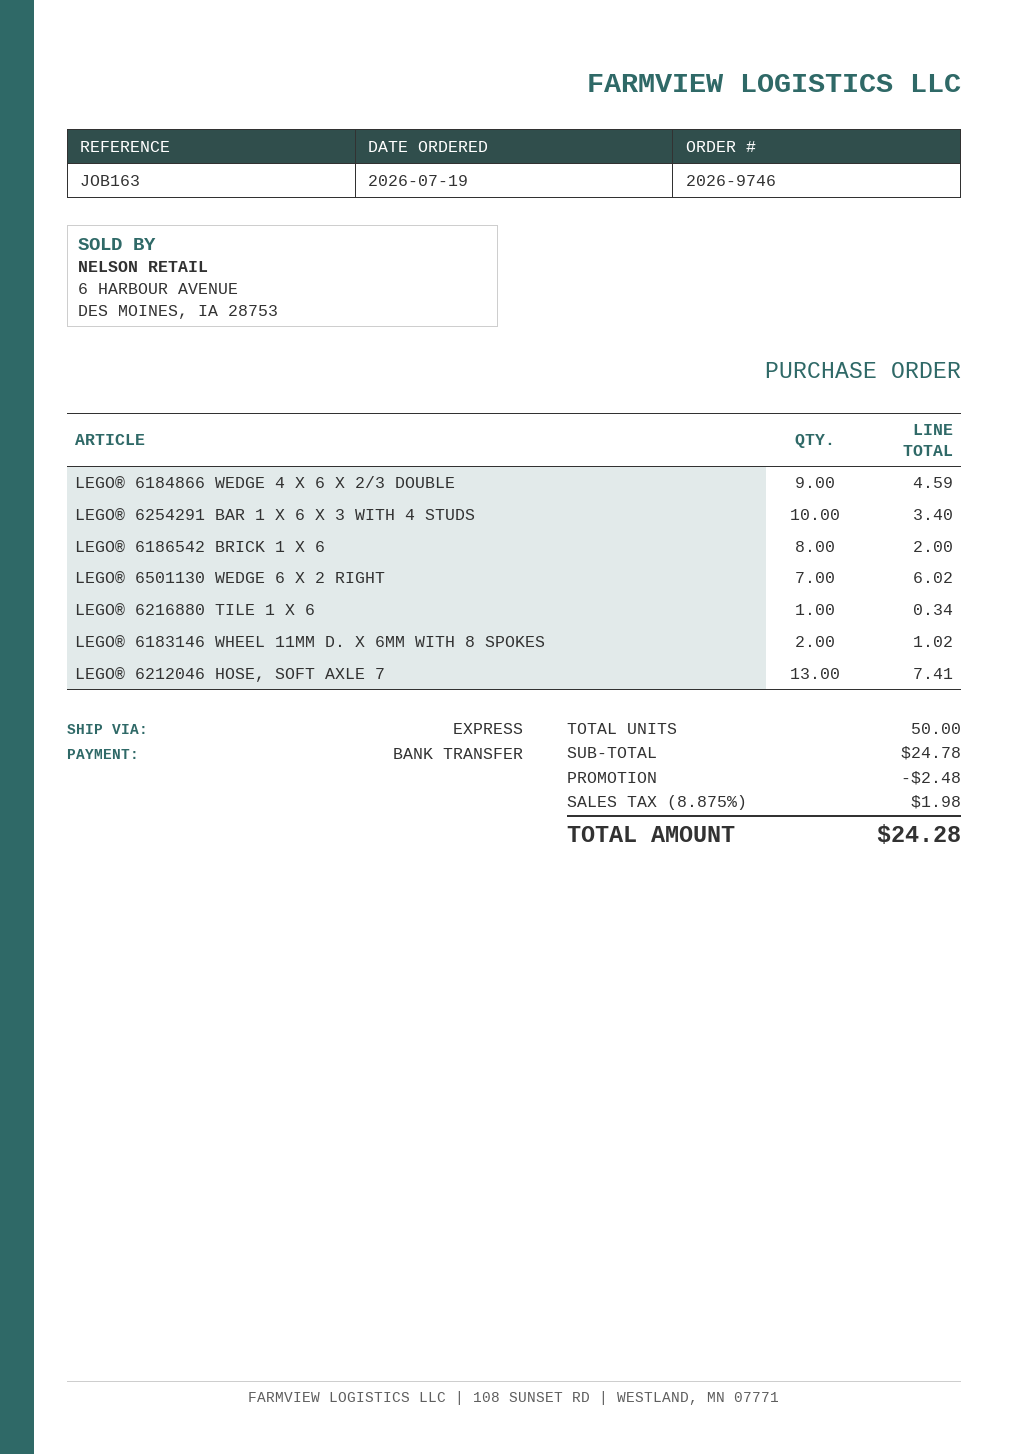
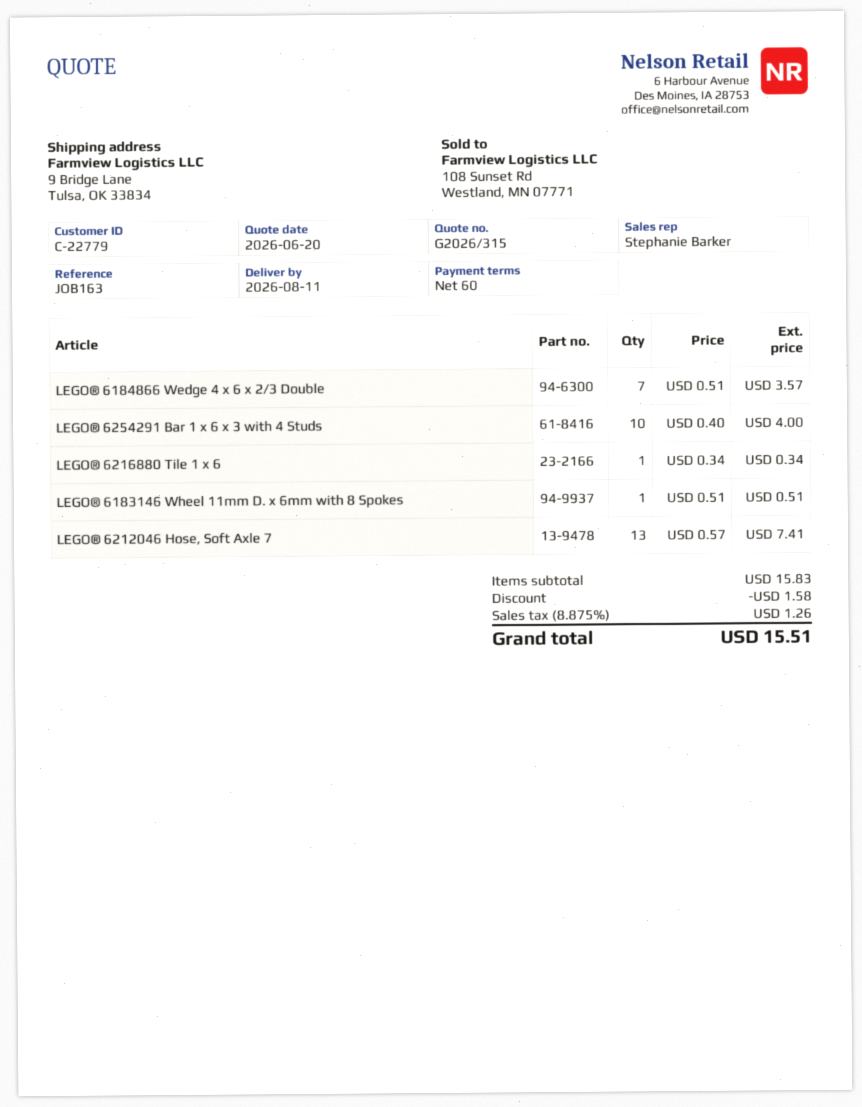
LEGO® 6184866 WEDGE 4 X 6 X 2/3 DOUBLE: 9 for 4.59 -> 7 for 3.57
LEGO® 6254291 BAR 1 X 6 X 3 WITH 4 STUDS: 10 for 3.40 -> 10 for 4.00
LEGO® 6186542 BRICK 1 X 6: 8 for 2.00 -> none
LEGO® 6501130 WEDGE 6 X 2 RIGHT: 7 for 6.02 -> none
LEGO® 6183146 WHEEL 11MM D. X 6MM WITH 8 SPOKES: 2 for 1.02 -> 1 for 0.51
subtotal: 24.78 -> 15.83
discount: 2.48 -> 1.58
tax: 8.875% = 1.98 -> 8.875% = 1.26
total: 24.28 -> 15.51

